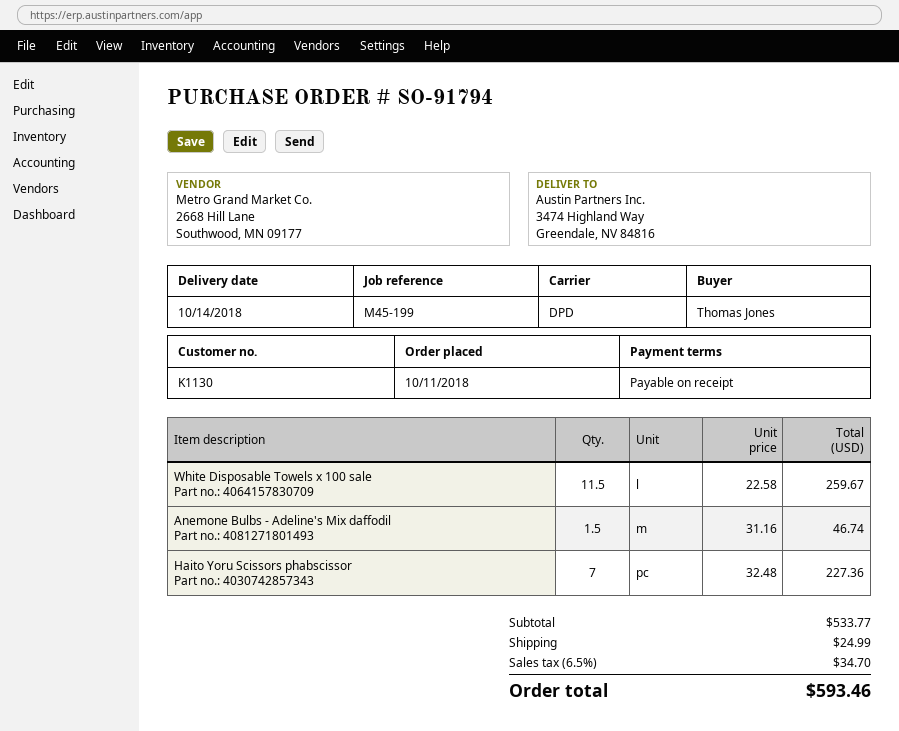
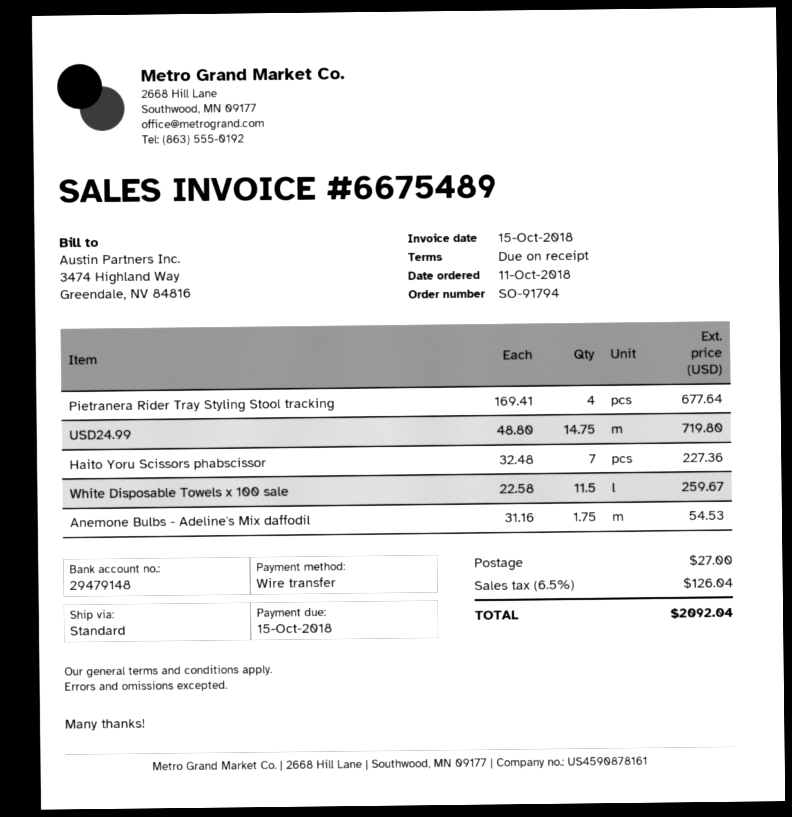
shipping method: DPD -> standard
Anemone Bulbs - Adeline's Mix daffodil: 1.5 x 31.16 = 46.74 -> 1.75 x 31.16 = 54.53
Pietranera Rider Tray Styling Stool tracking: none -> 4 x 169.41 = 677.64
USD24.99: none -> 14.75 x 48.80 = 719.80
shipping: 24.99 -> 27.00
tax: 6.5% = 34.70 -> 6.5% = 126.04
total: 593.46 -> 2092.04

